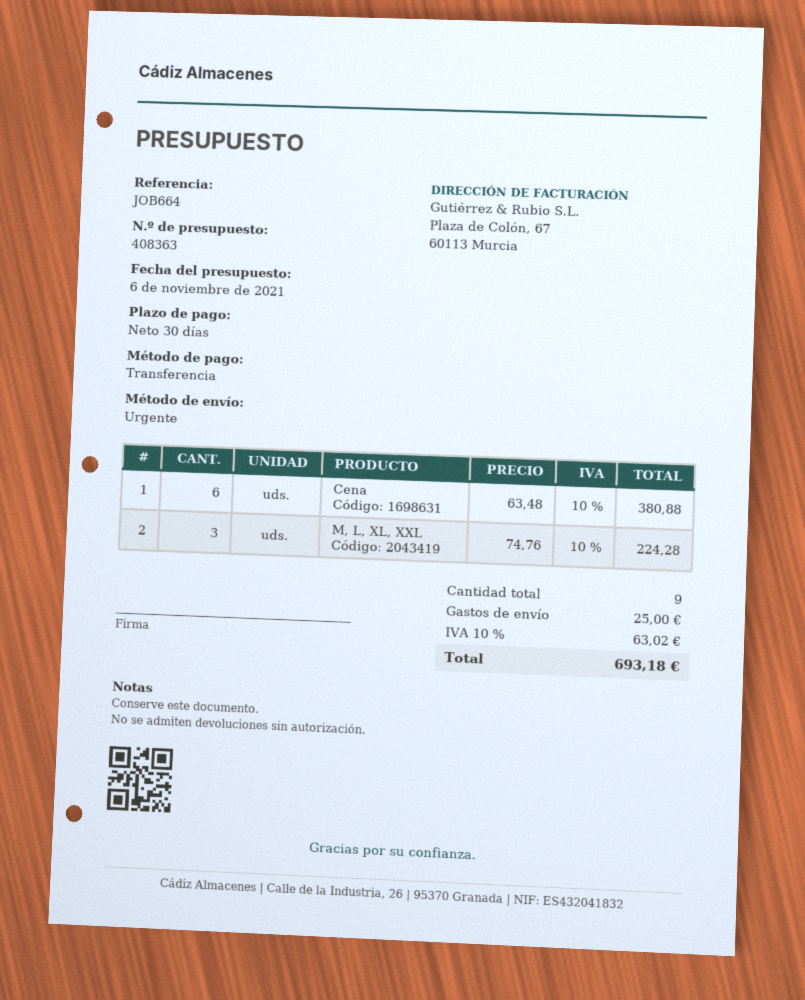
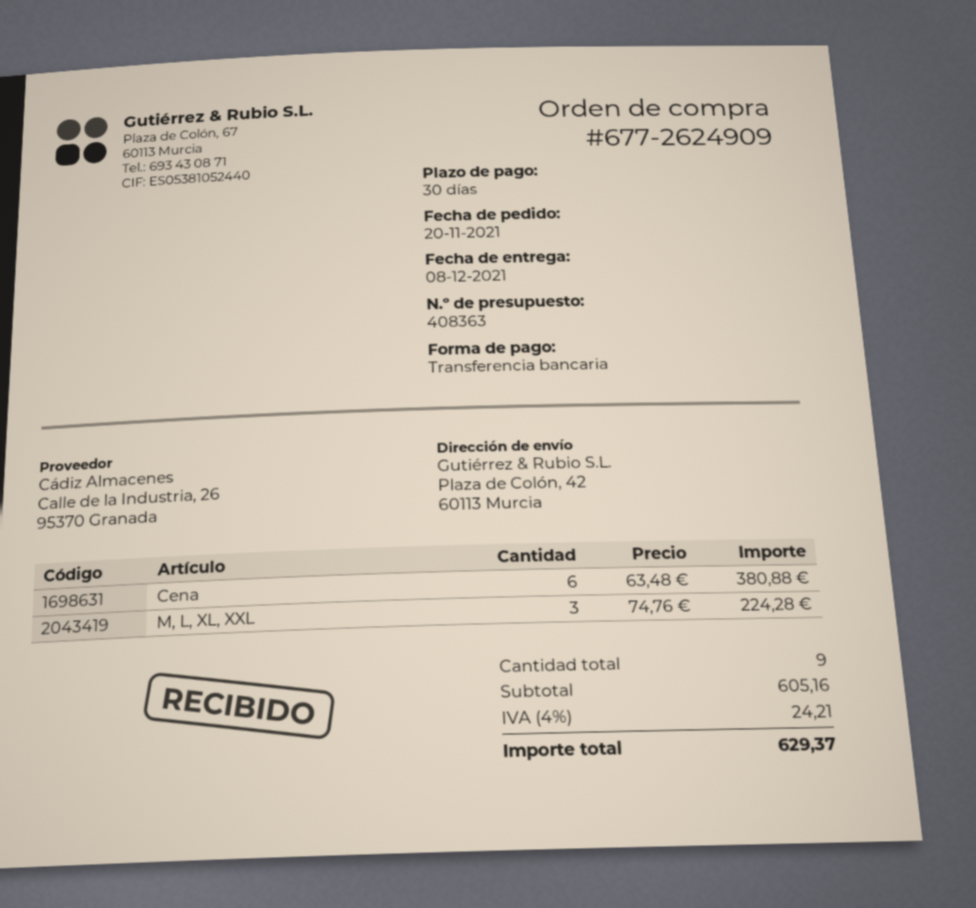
shipping: 25.00 -> none
tax: 10% = 63.02 -> 4% = 24.21
total: 693.18 -> 629.37

